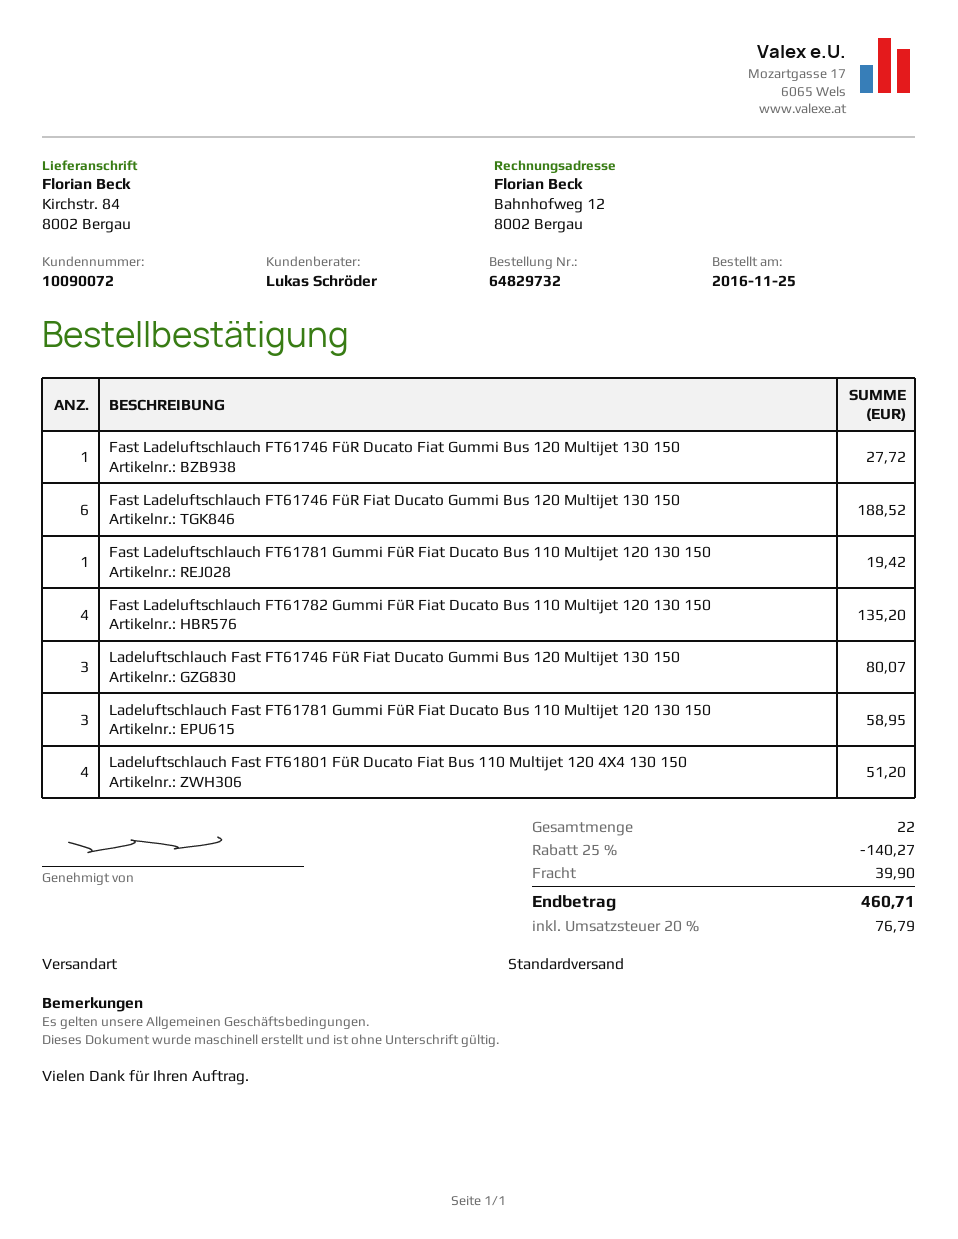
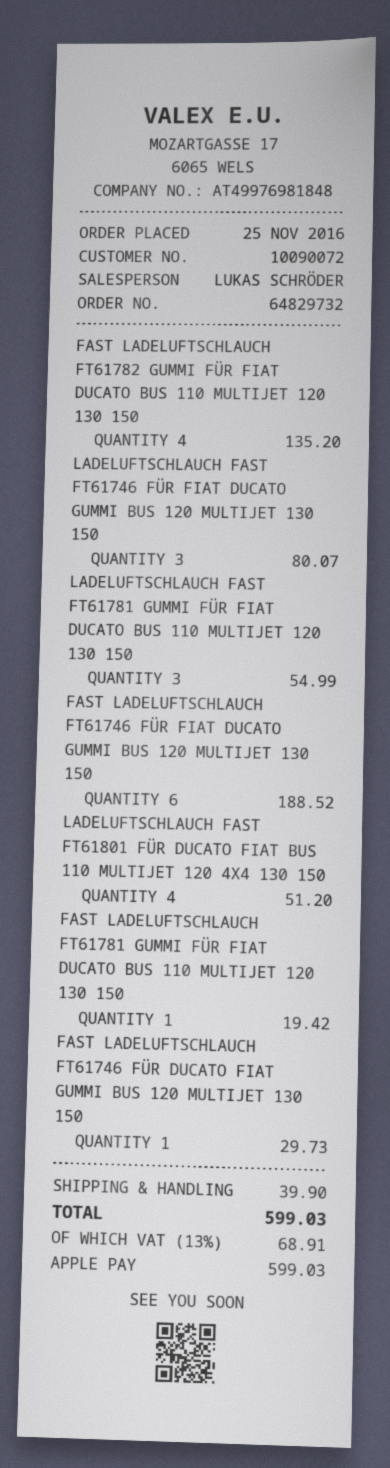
Fast Ladeluftschlauch FT61746 FüR Ducato Fiat Gummi Bus 120 Multijet 130 150: 1 for 27.72 -> 1 for 29.73
Ladeluftschlauch Fast FT61781 Gummi FüR Fiat Ducato Bus 110 Multijet 120 130 150: 3 for 58.95 -> 3 for 54.99
discount: 25% = 140.27 -> none
tax: 20% = 76.79 -> 13% = 68.91
total: 460.71 -> 599.03

